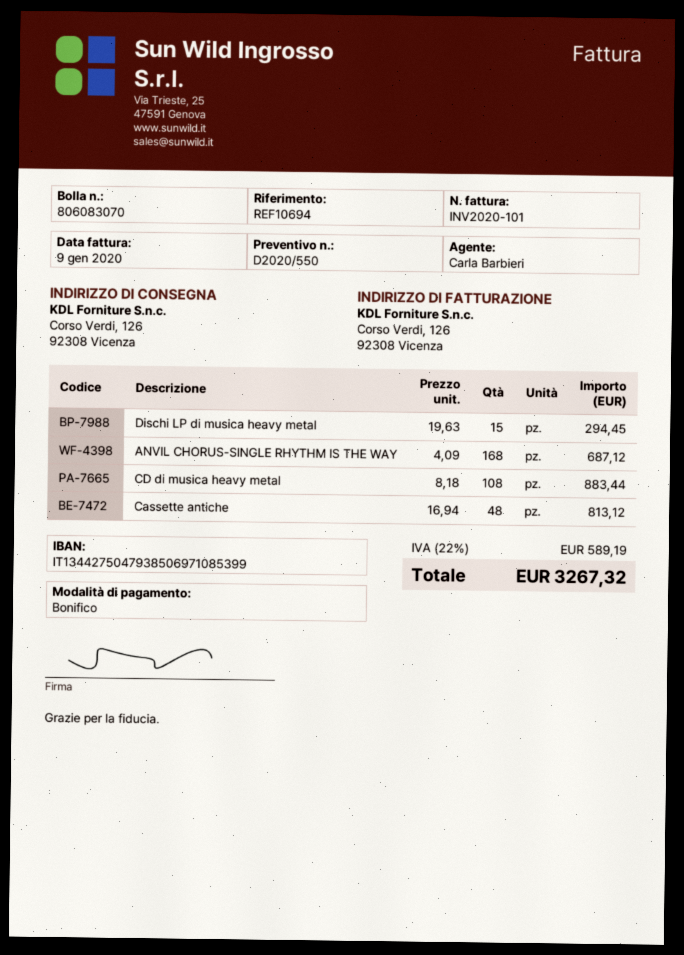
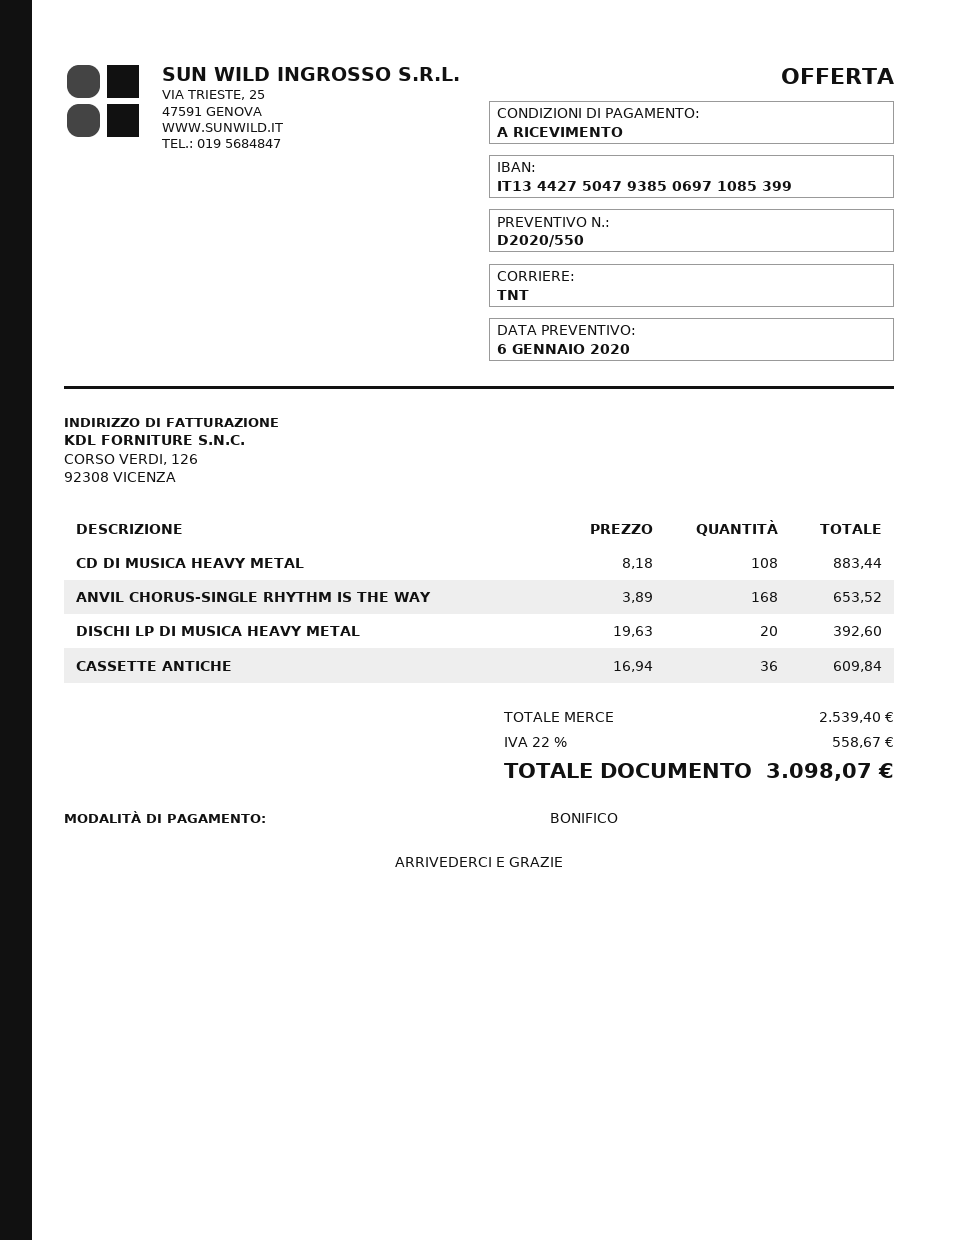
Dischi LP di musica heavy metal: 15 x 19.63 = 294.45 -> 20 x 19.63 = 392.60
ANVIL CHORUS-SINGLE RHYTHM IS THE WAY: 168 x 4.09 = 687.12 -> 168 x 3.89 = 653.52
Cassette antiche: 48 x 16.94 = 813.12 -> 36 x 16.94 = 609.84
tax: 22% = 589.19 -> 22% = 558.67
total: 3267.32 -> 3098.07

